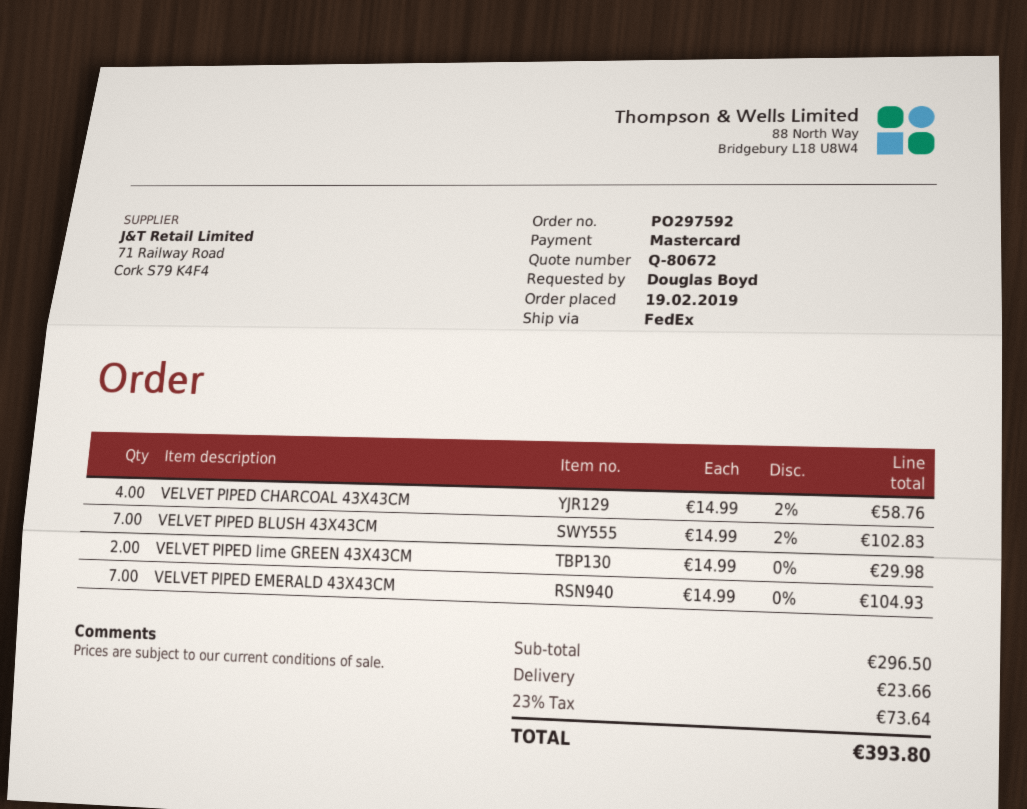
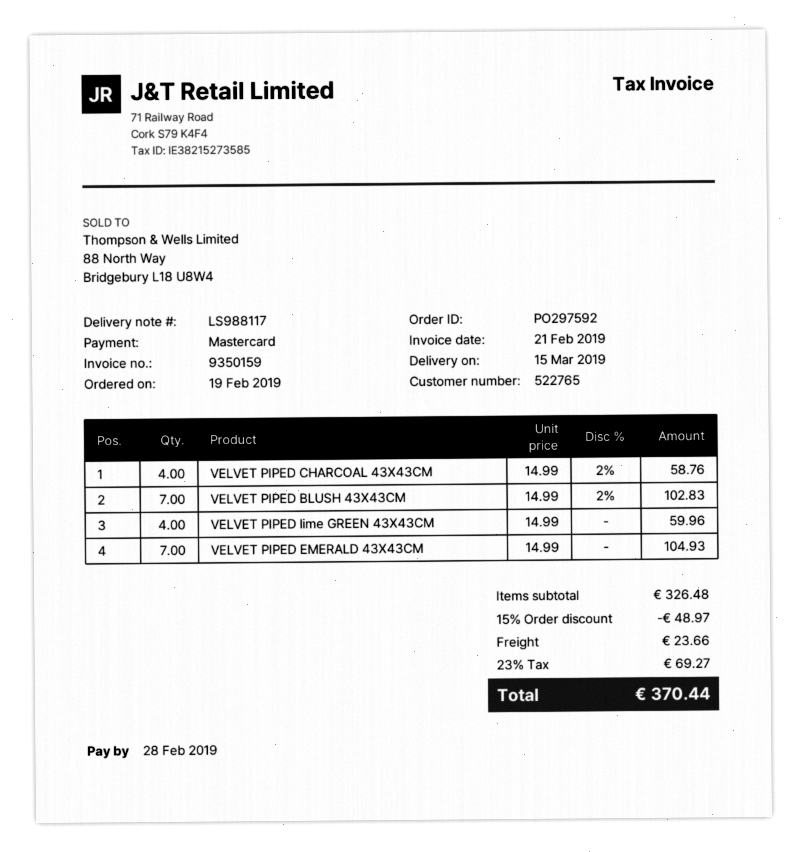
VELVET PIPED lime GREEN 43X43CM: 2 x 14.99 = 29.98 -> 4 x 14.99 = 59.96
subtotal: 296.50 -> 326.48
discount: none -> 15% = 48.97
tax: 23% = 73.64 -> 23% = 69.27
total: 393.80 -> 370.44

